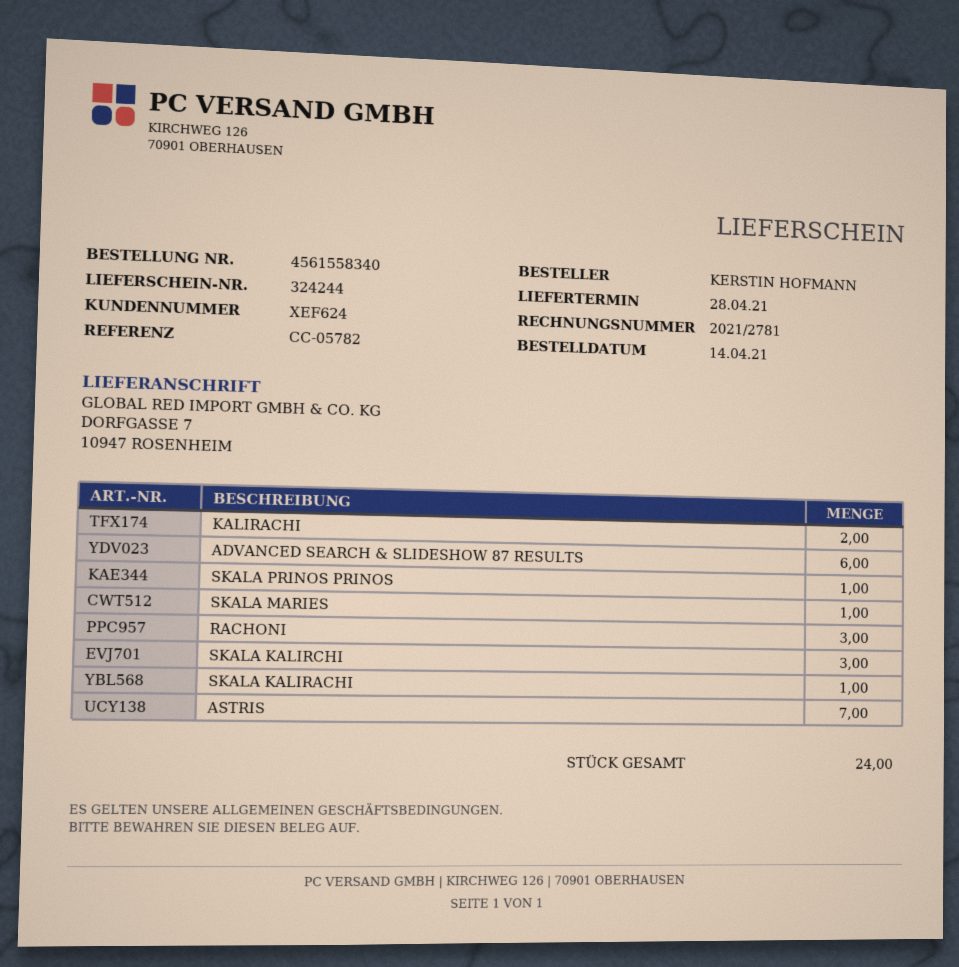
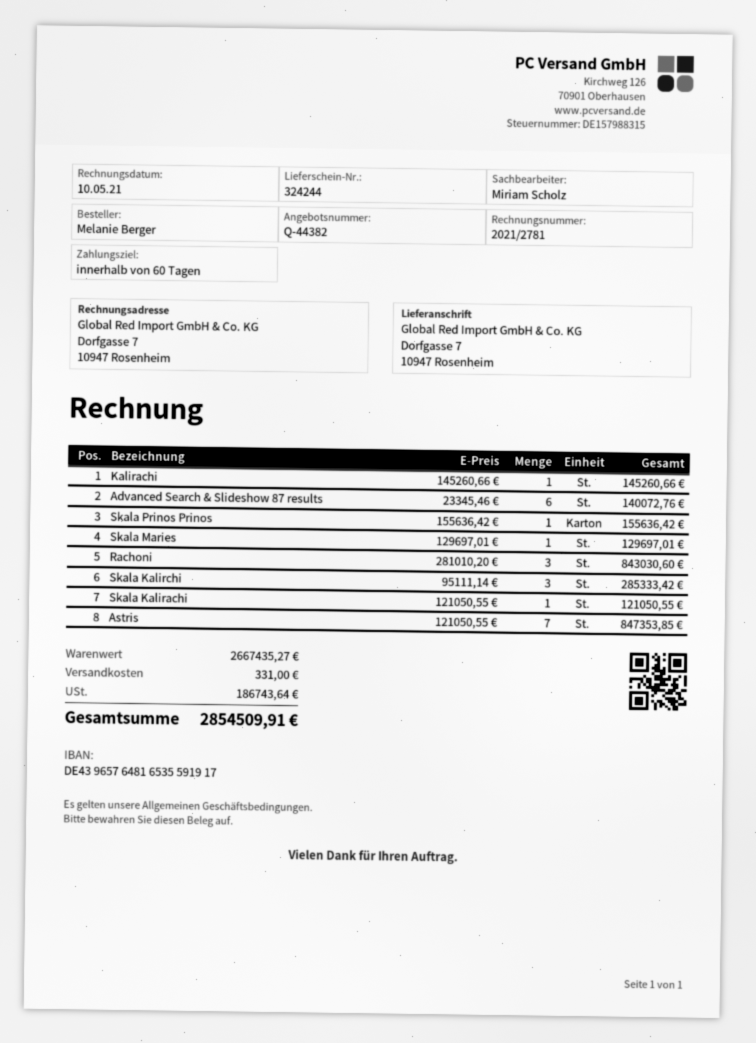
ordered by: KERSTIN HOFMANN -> Melanie Berger
KALIRACHI: 2 -> 1

